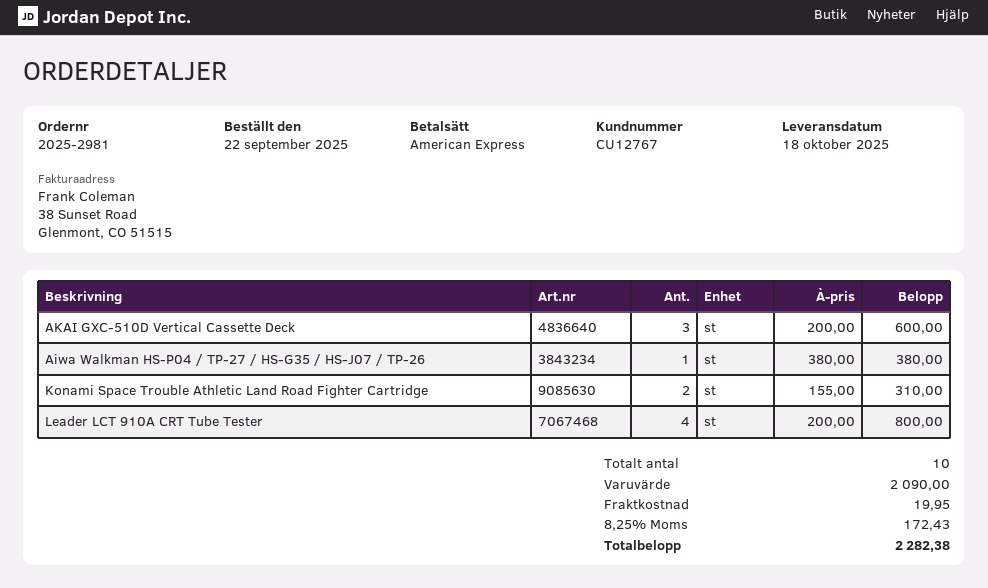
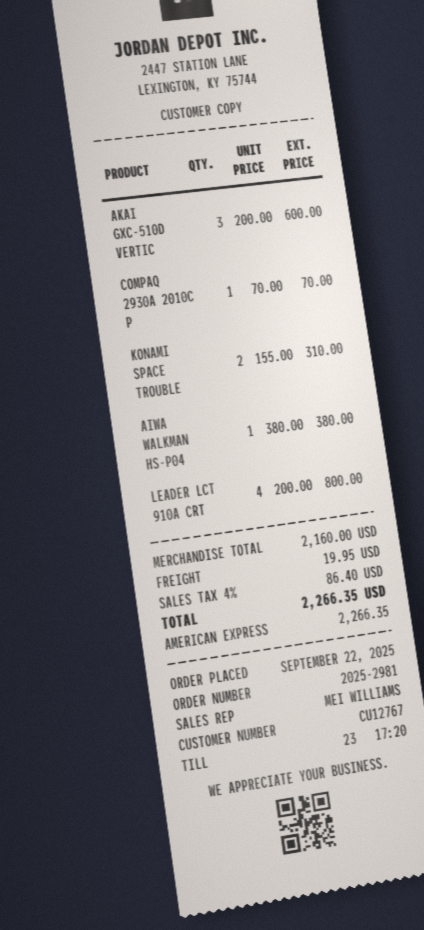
COMPAQ 2930A 2010C P: none -> 1 x 70.00 = 70.00
subtotal: 2090.00 -> 2160.00
tax: 8.25% = 172.43 -> 4% = 86.40
total: 2282.38 -> 2266.35

